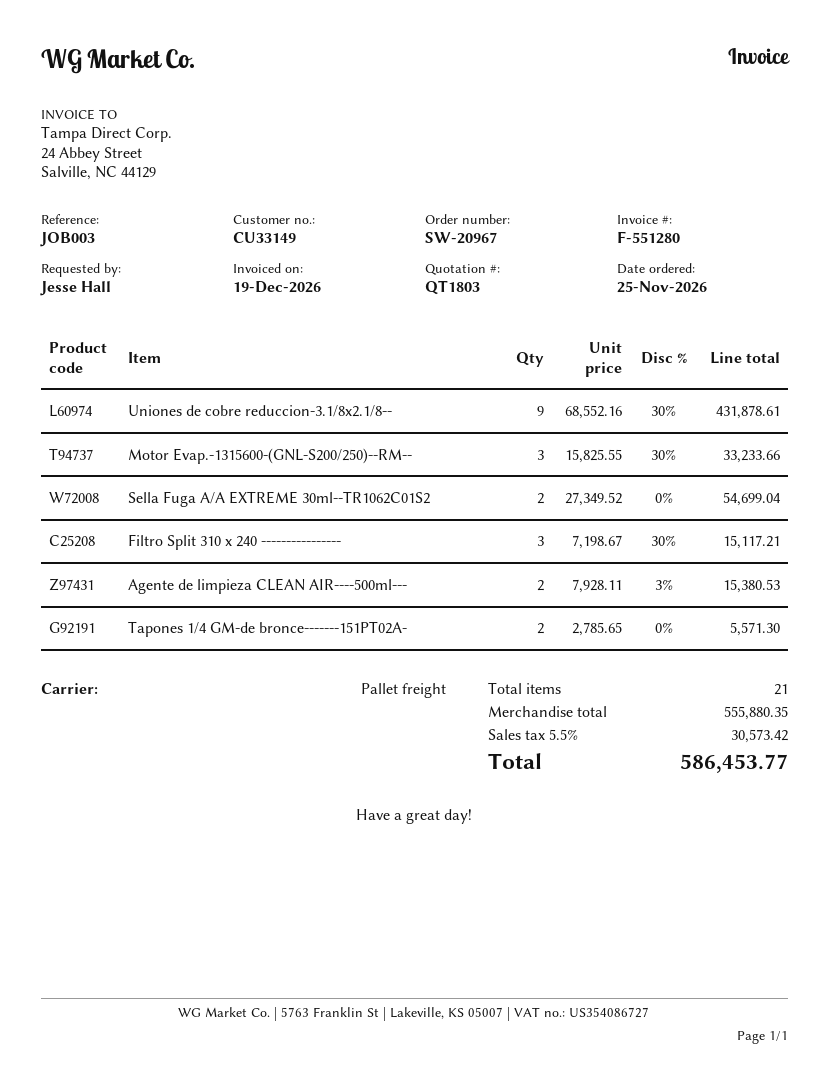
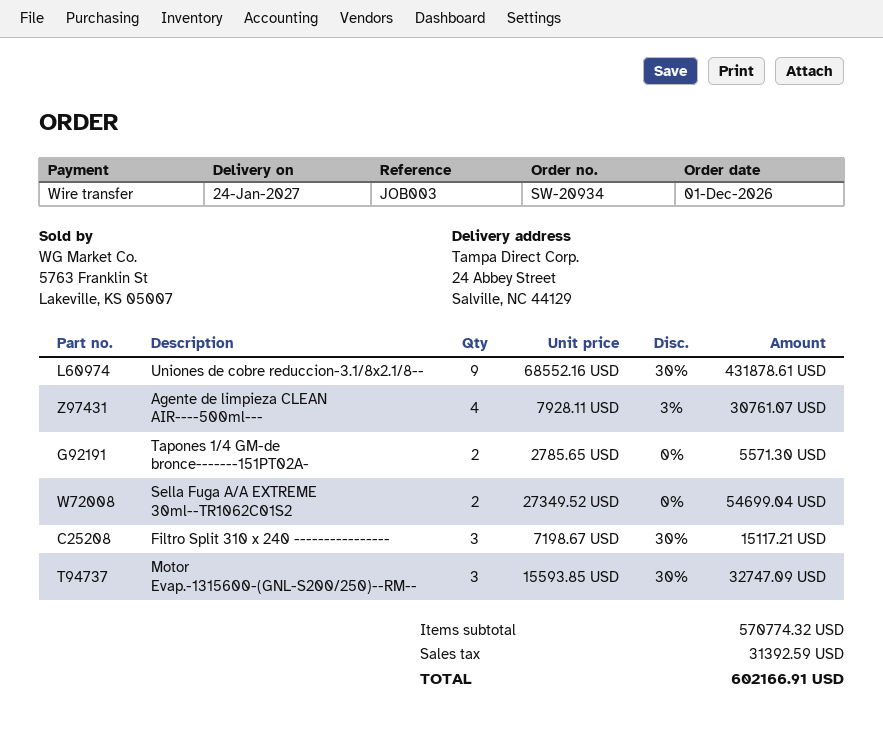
order number: SW-20967 -> SW-20934
order date: 2026-11-25 -> 2026-12-01
Motor Evap.-1315600-(GNL-S200/250)--RM--: 3 x 15825.55 - 30% = 33233.66 -> 3 x 15593.85 - 30% = 32747.09
Agente de limpieza CLEAN AIR----500ml---: 2 x 7928.11 - 3% = 15380.53 -> 4 x 7928.11 - 3% = 30761.07
subtotal: 555880.35 -> 570774.32
tax: 30573.42 -> 31392.59
total: 586453.77 -> 602166.91

